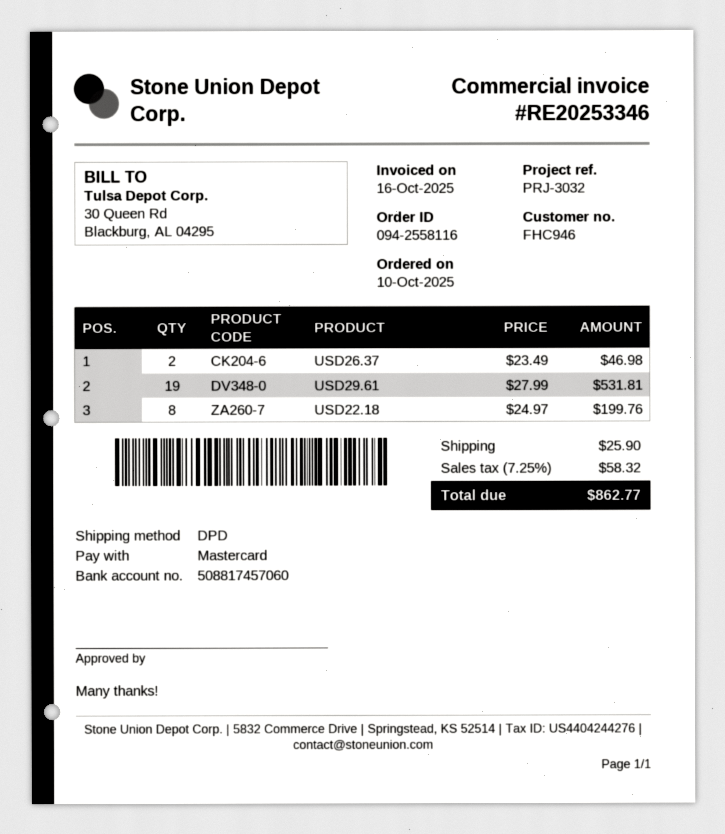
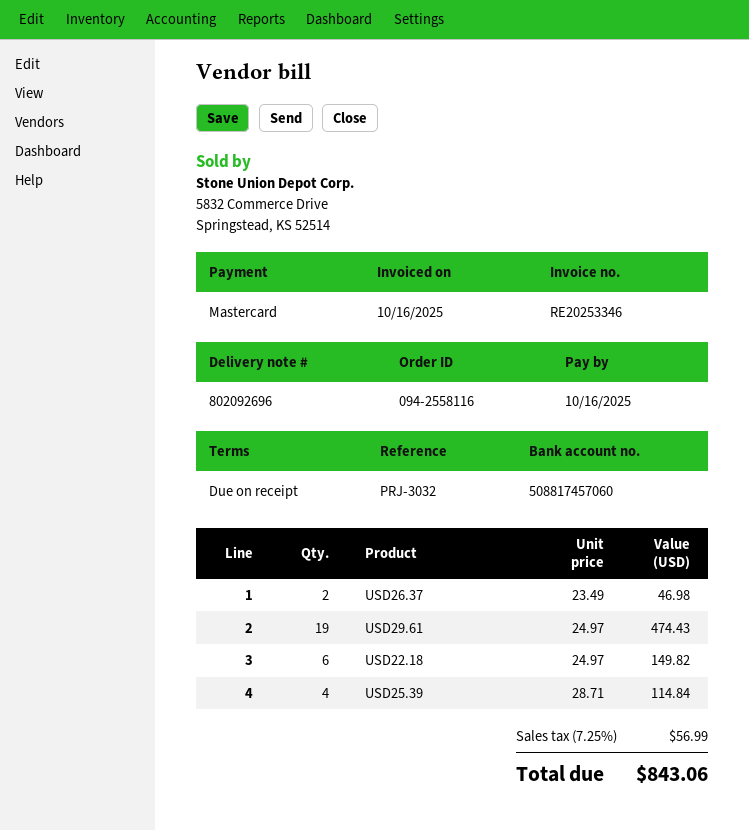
USD29.61: 19 x 27.99 = 531.81 -> 19 x 24.97 = 474.43
USD22.18: 8 x 24.97 = 199.76 -> 6 x 24.97 = 149.82
USD25.39: none -> 4 x 28.71 = 114.84
shipping: 25.90 -> none
tax: 7.25% = 58.32 -> 7.25% = 56.99
total: 862.77 -> 843.06

